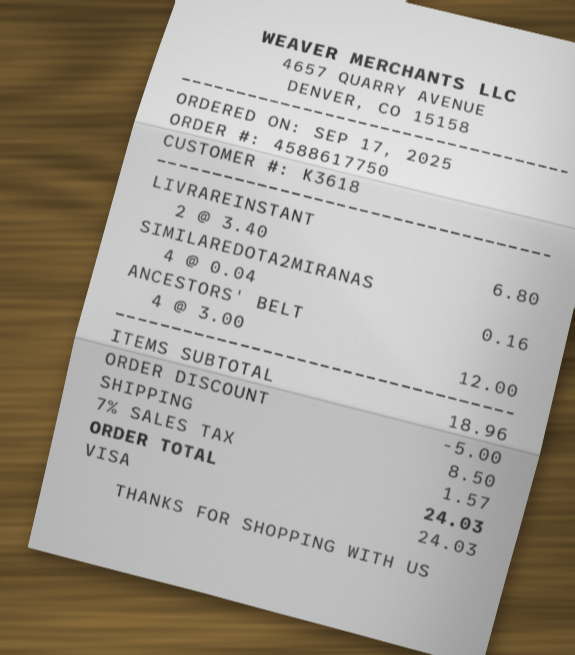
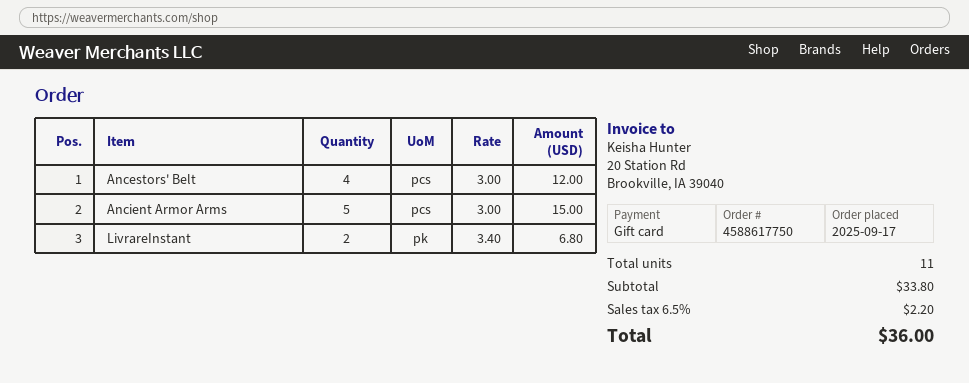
payment method: Visa -> gift card
SIMILAREDOTA2MIRANAS: 4 x 0.04 = 0.16 -> none
Ancient Armor Arms: none -> 5 x 3.00 = 15.00
subtotal: 18.96 -> 33.80
discount: 5.00 -> none
shipping: 8.50 -> none
tax: 7% = 1.57 -> 6.5% = 2.20
total: 24.03 -> 36.00

